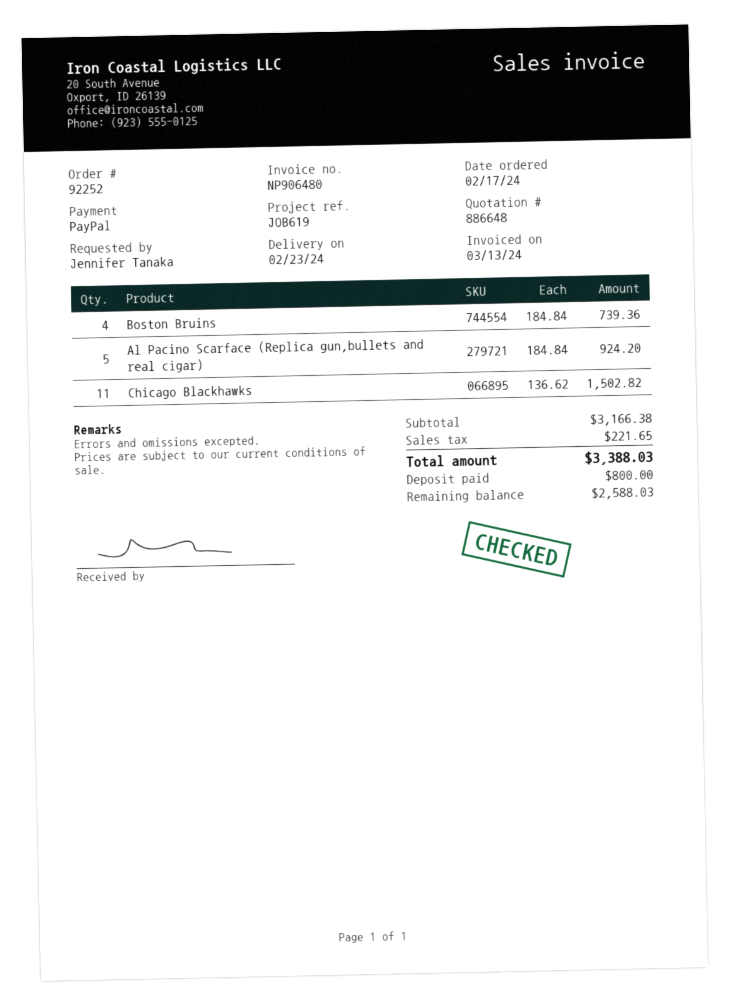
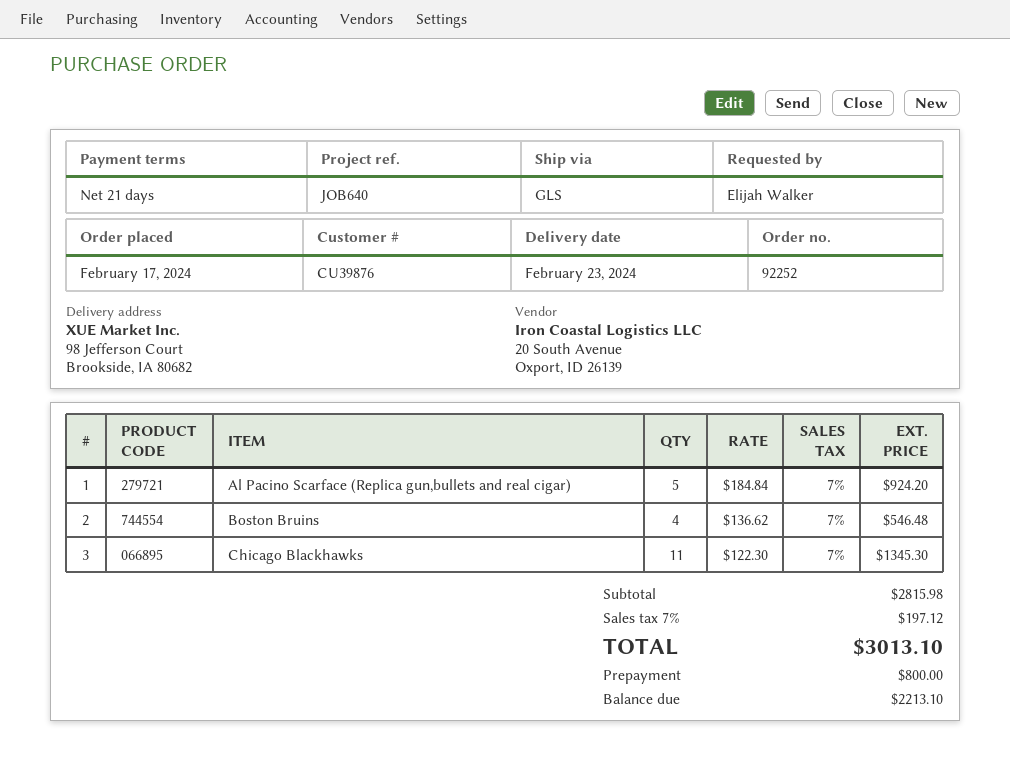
reference: JOB619 -> JOB640
ordered by: Jennifer Tanaka -> Elijah Walker
Boston Bruins: 4 x 184.84 = 739.36 -> 4 x 136.62 = 546.48
Chicago Blackhawks: 11 x 136.62 = 1502.82 -> 11 x 122.30 = 1345.30
subtotal: 3166.38 -> 2815.98
tax: 221.65 -> 197.12
total: 3388.03 -> 3013.10
balance: 2588.03 -> 2213.10

